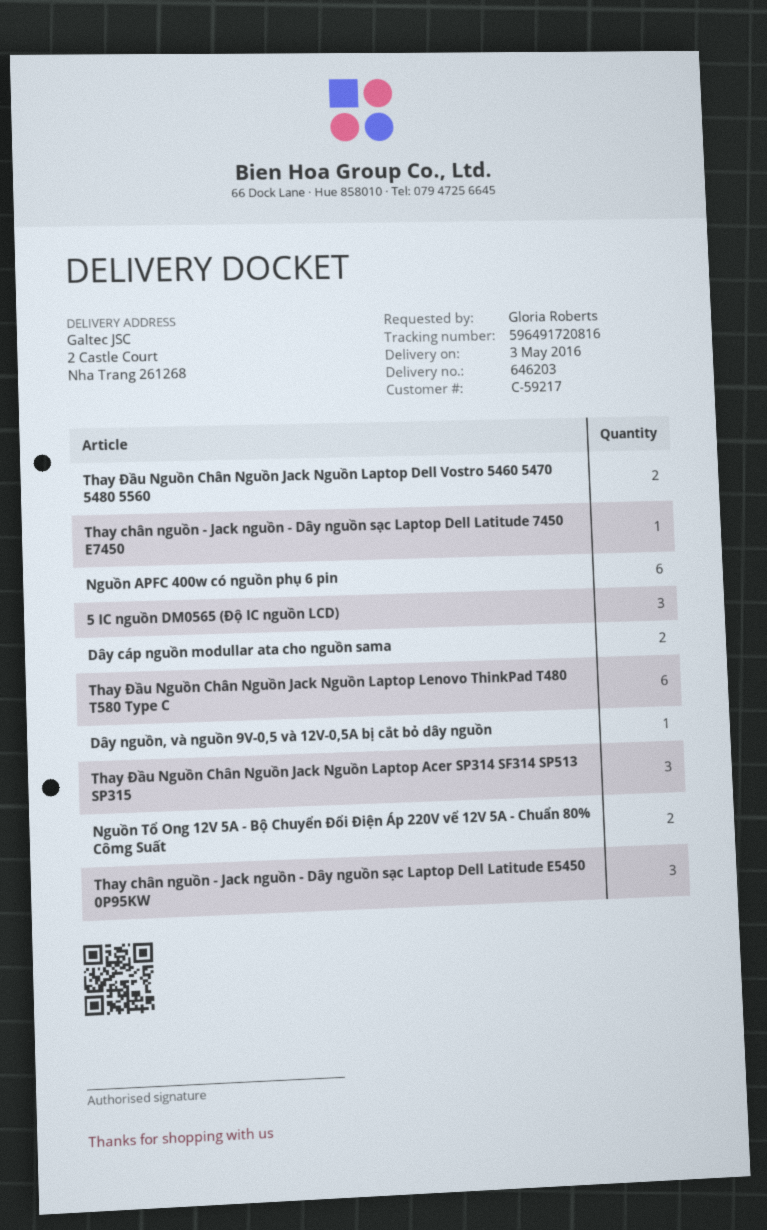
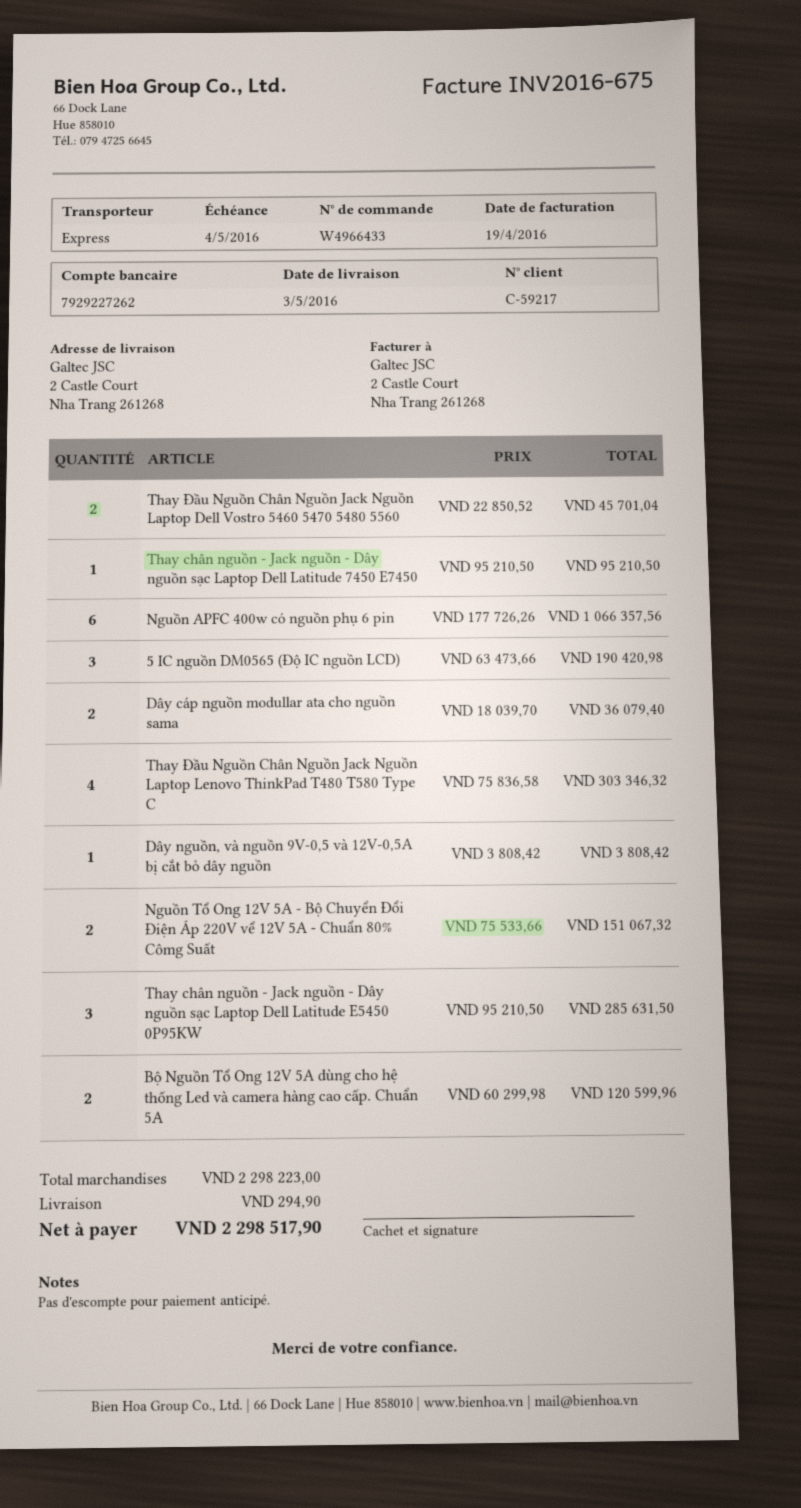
Thay Đầu Nguồn Chân Nguồn Jack Nguồn Laptop Lenovo ThinkPad T480 T580 Type C: 6 -> 4
Thay Đầu Nguồn Chân Nguồn Jack Nguồn Laptop Acer SP314 SF314 SP513 SP315: 3 -> none
Bộ Nguồn Tổ Ong 12V 5A dùng cho hệ thống Led và camera hàng cao cấp. Chuẩn 5A: none -> 2

